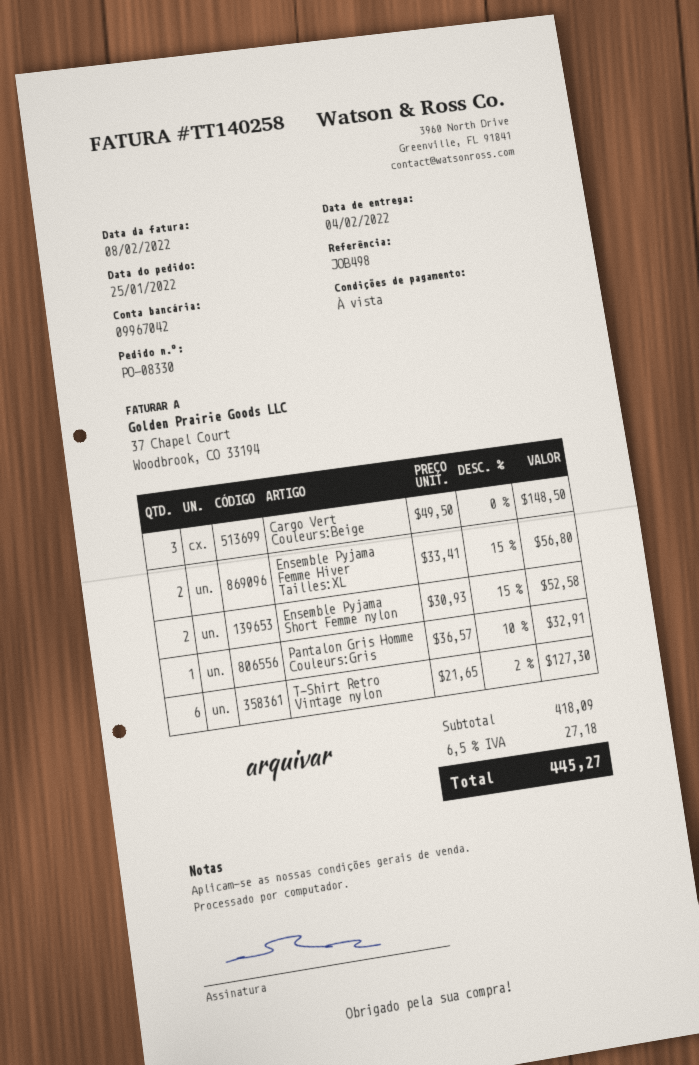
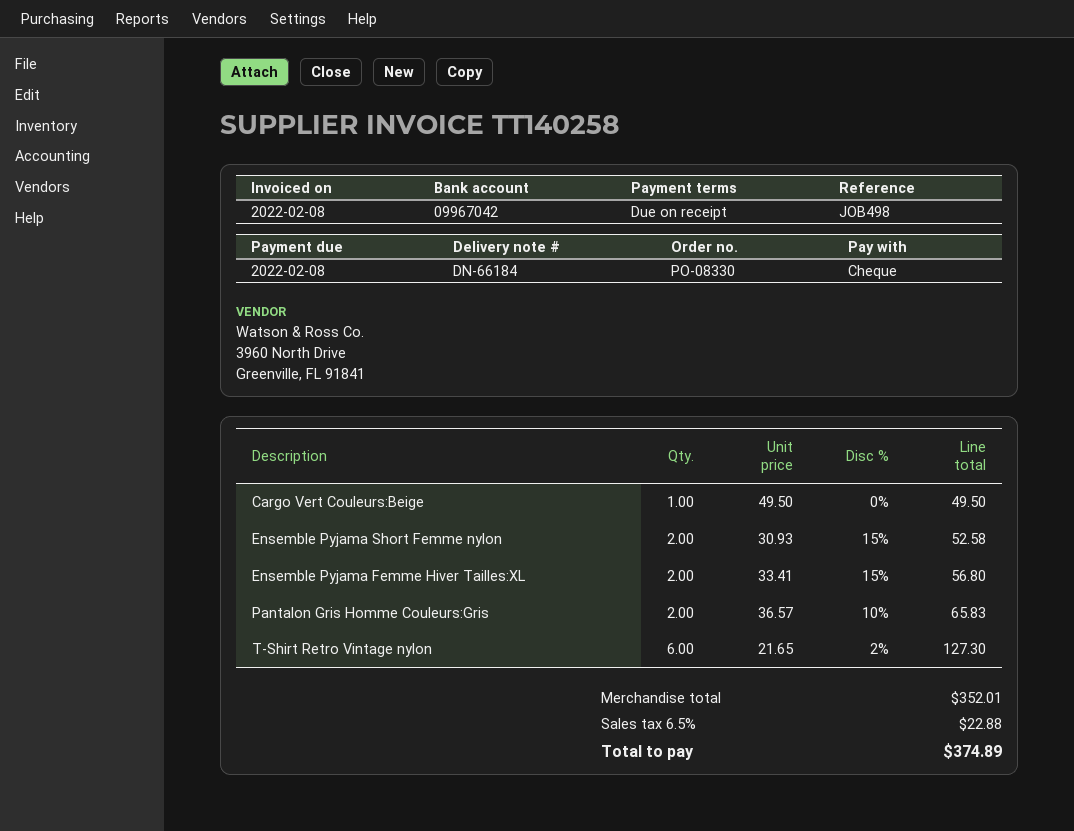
Cargo Vert Couleurs:Beige: 3 x 49.50 = 148.50 -> 1 x 49.50 = 49.50
Pantalon Gris Homme Couleurs:Gris: 1 x 36.57 - 10% = 32.91 -> 2 x 36.57 - 10% = 65.83
subtotal: 418.09 -> 352.01
tax: 6.5% = 27.18 -> 6.5% = 22.88
total: 445.27 -> 374.89

